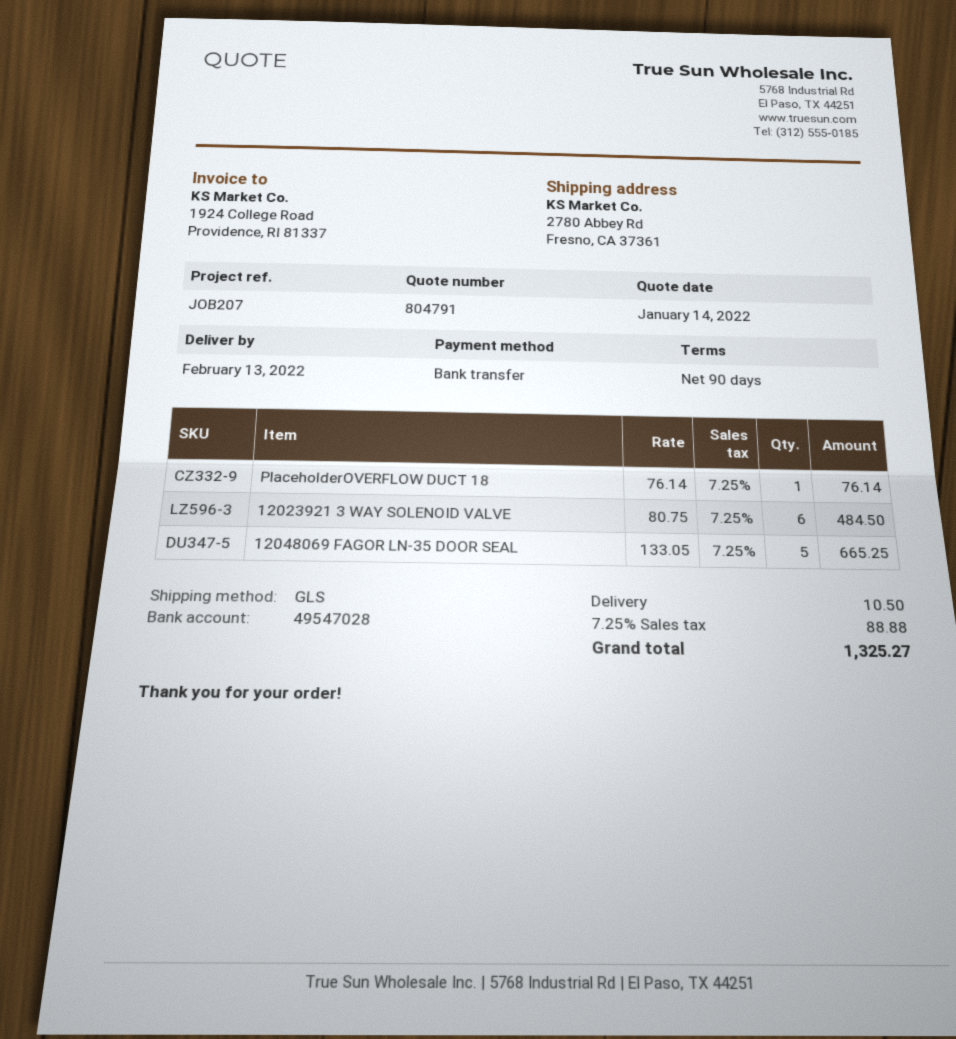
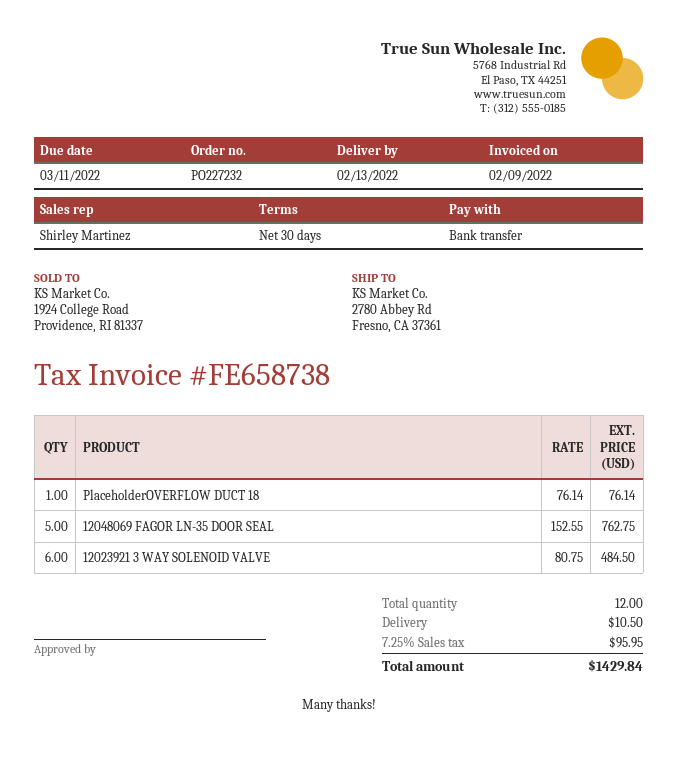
payment terms: 90 days -> 30 days
12048069 FAGOR LN-35 DOOR SEAL: 5 x 133.05 = 665.25 -> 5 x 152.55 = 762.75
tax: 7.25% = 88.88 -> 7.25% = 95.95
total: 1325.27 -> 1429.84

